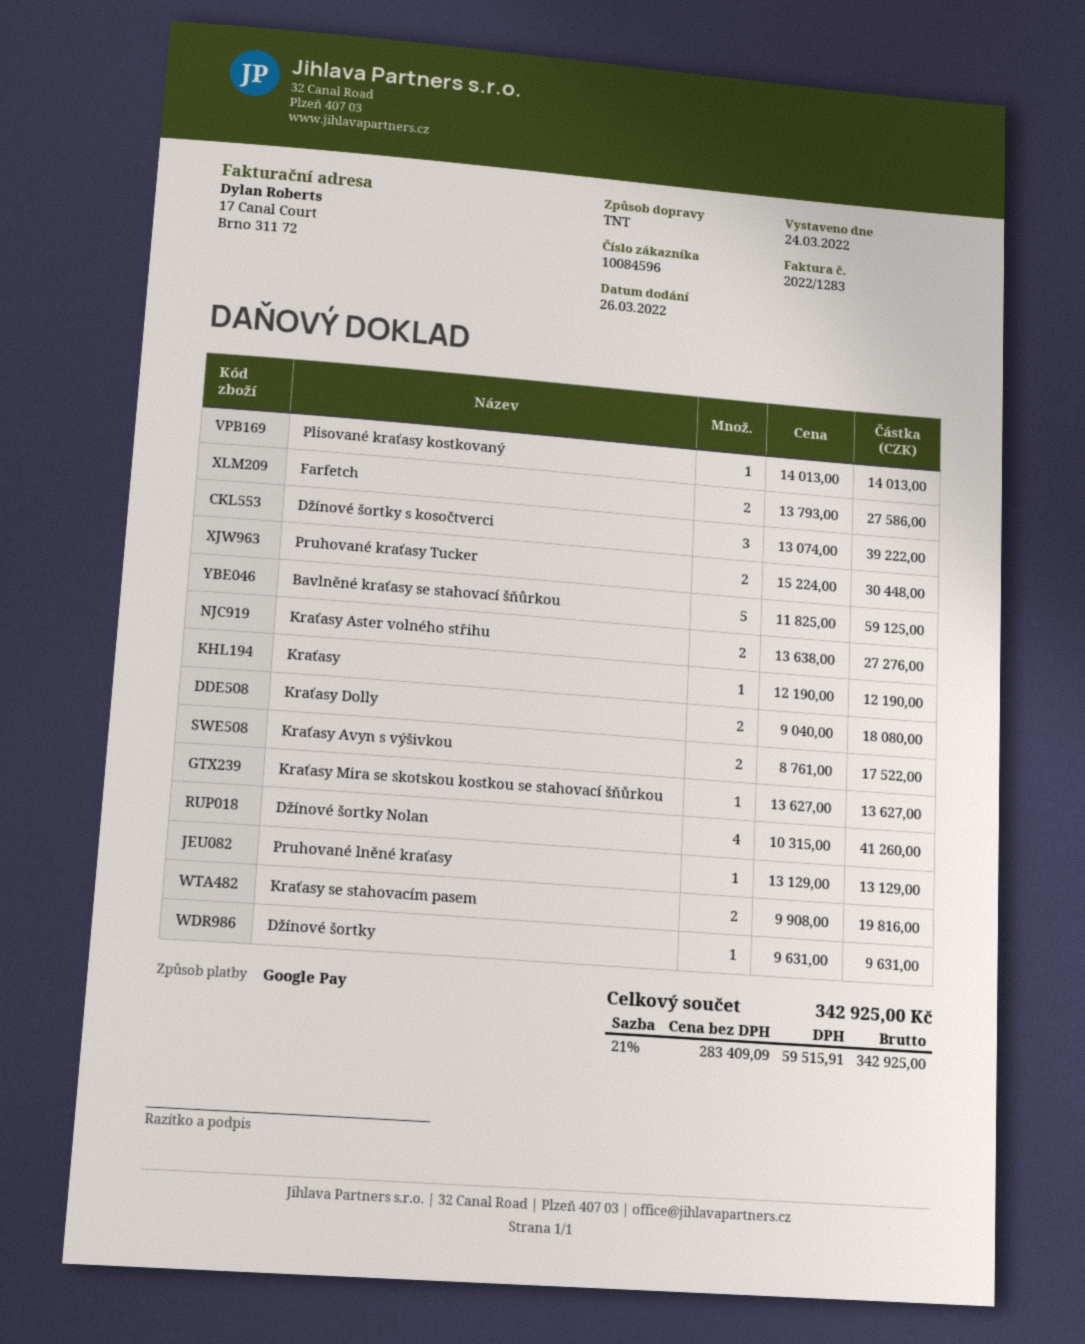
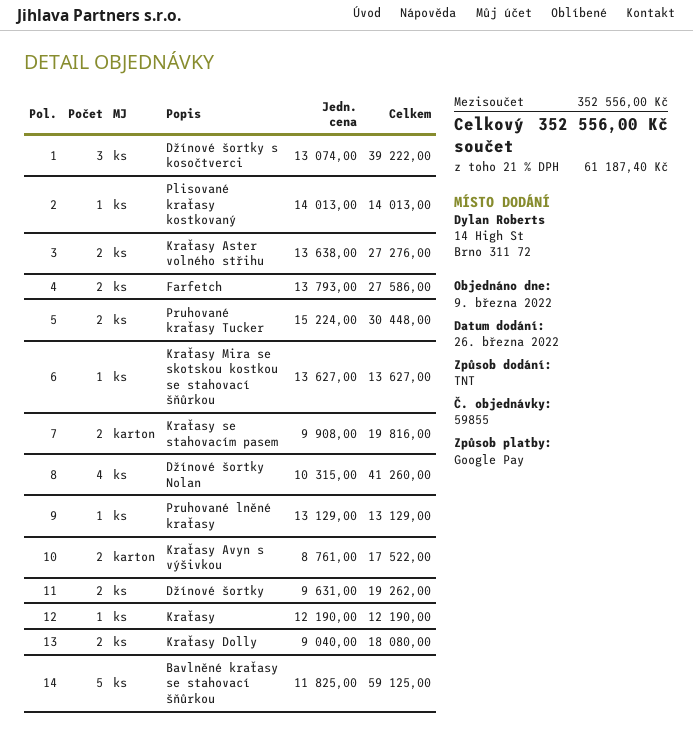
Džínové šortky: 1 x 9631.00 = 9631.00 -> 2 x 9631.00 = 19262.00
tax: 21% = 59515.91 -> 21% = 61187.40
total: 342925.00 -> 352556.00

